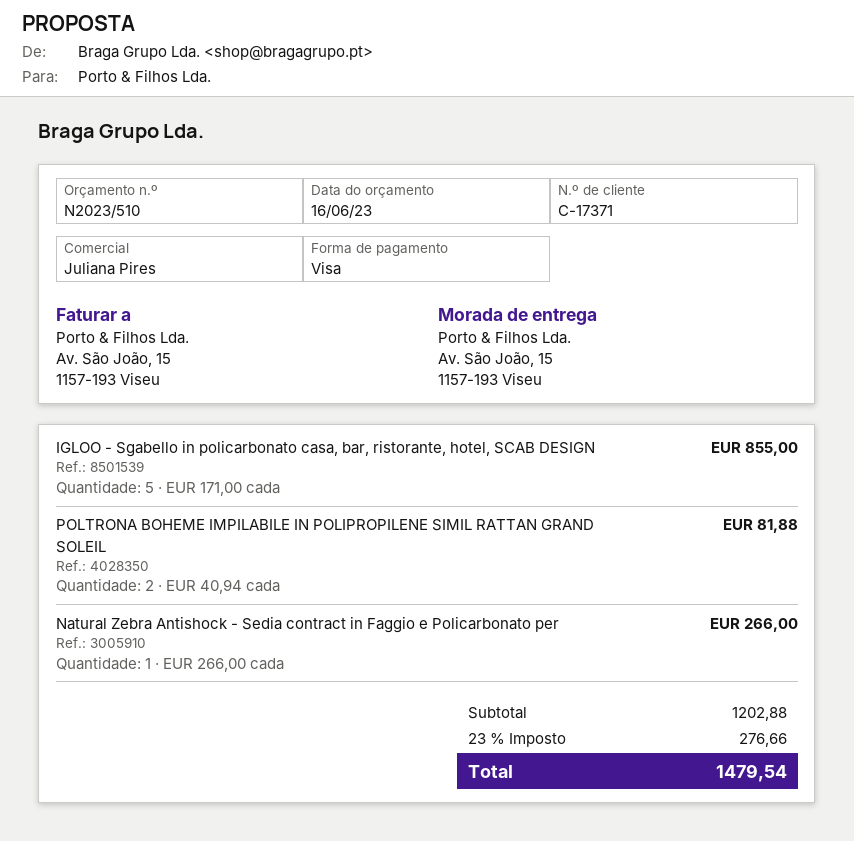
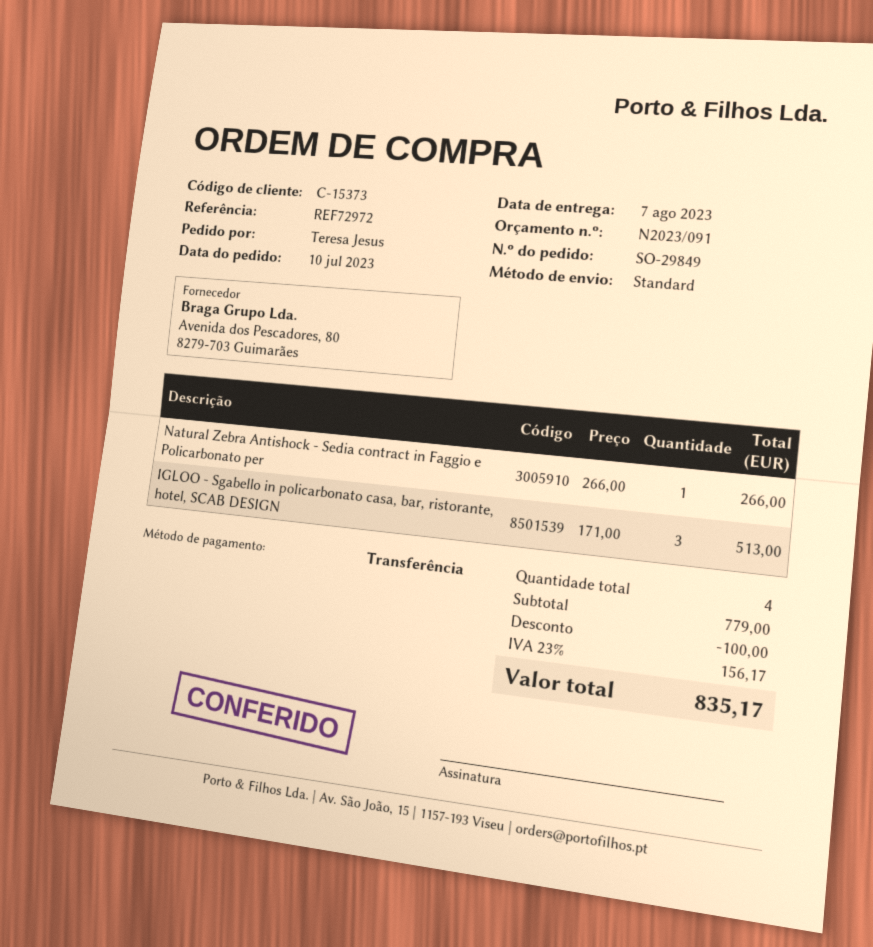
quote number: N2023/510 -> N2023/091
customer number: C-17371 -> C-15373
payment method: Visa -> bank transfer
IGLOO - Sgabello in policarbonato casa, bar, ristorante, hotel, SCAB DESIGN: 5 x 171.00 = 855.00 -> 3 x 171.00 = 513.00
POLTRONA BOHEME IMPILABILE IN POLIPROPILENE SIMIL RATTAN GRAND SOLEIL: 2 x 40.94 = 81.88 -> none
subtotal: 1202.88 -> 779.00
discount: none -> 100.00
tax: 23% = 276.66 -> 23% = 156.17
total: 1479.54 -> 835.17

